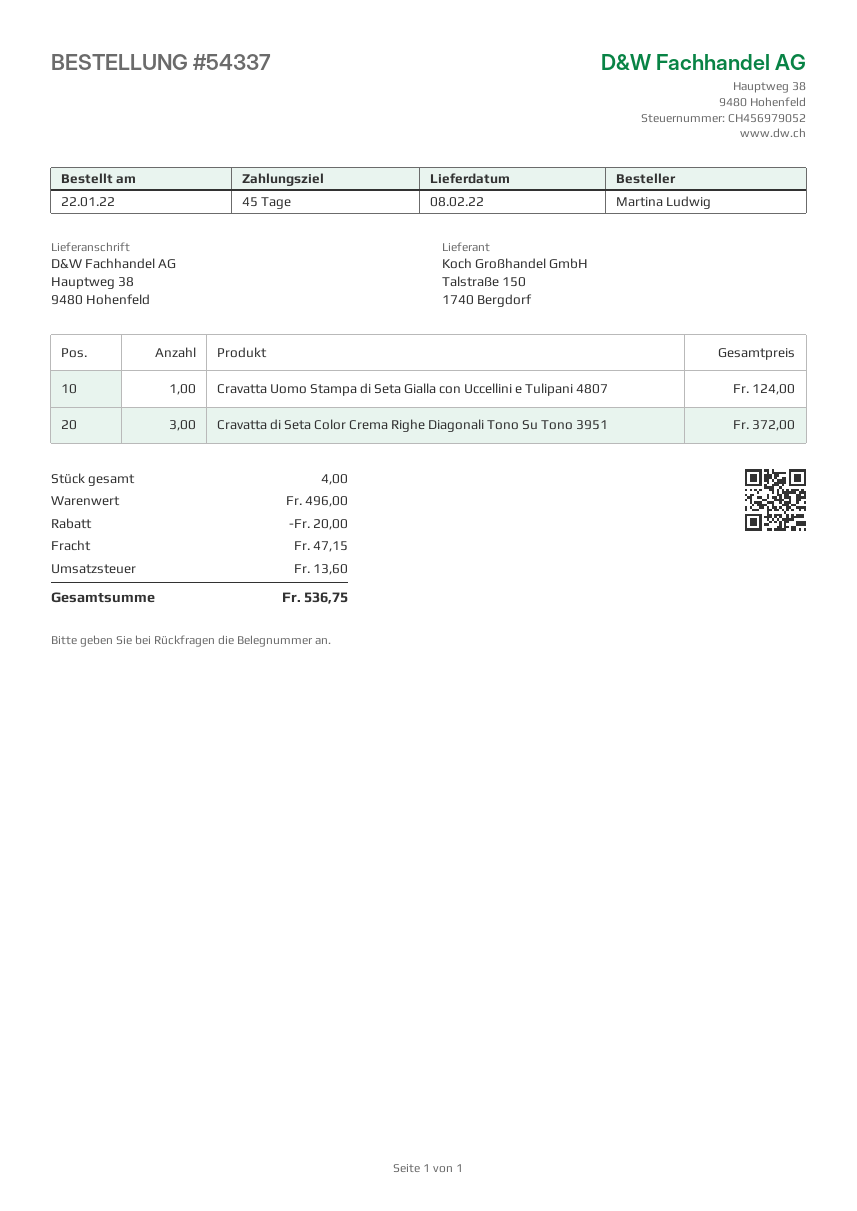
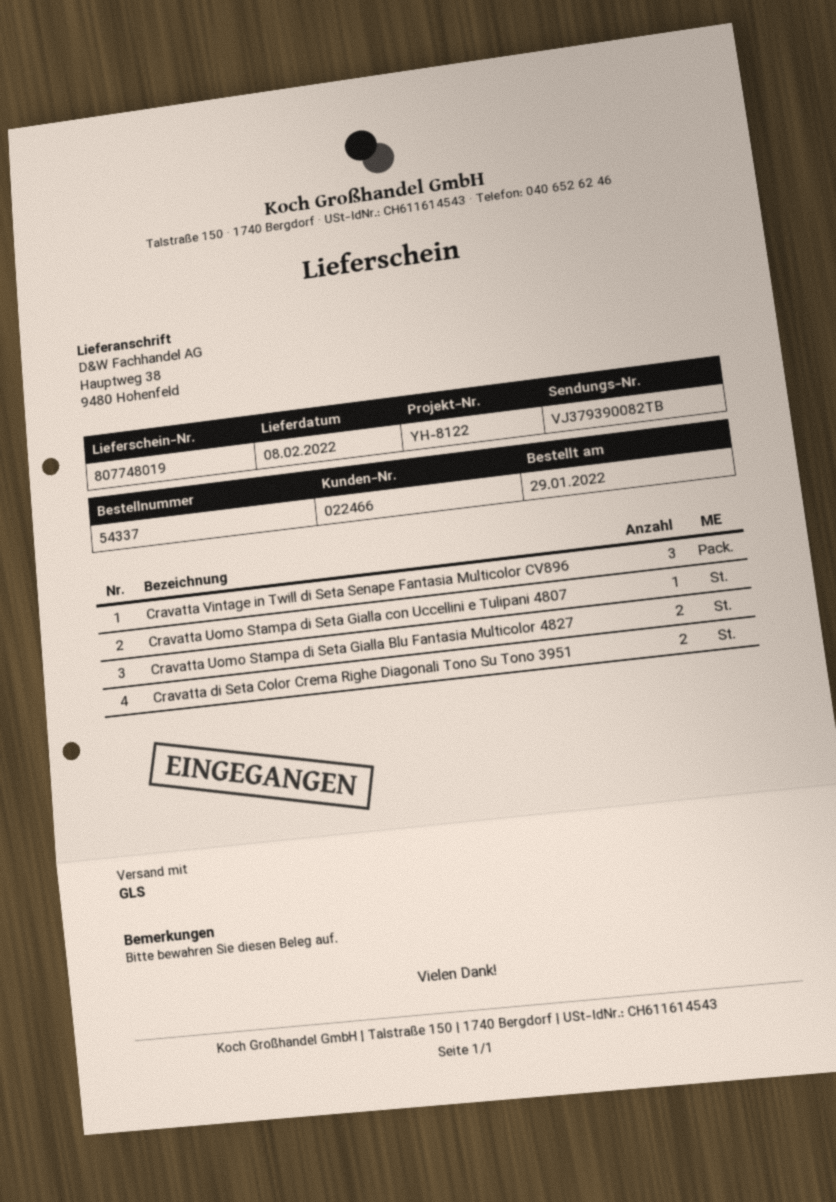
order date: 2022-01-22 -> 2022-01-29
Cravatta di Seta Color Crema Righe Diagonali Tono Su Tono 3951: 3 -> 2
Cravatta Vintage in Twill di Seta Senape Fantasia Multicolor CV896: none -> 3
Cravatta Uomo Stampa di Seta Gialla Blu Fantasia Multicolor 4827: none -> 2

